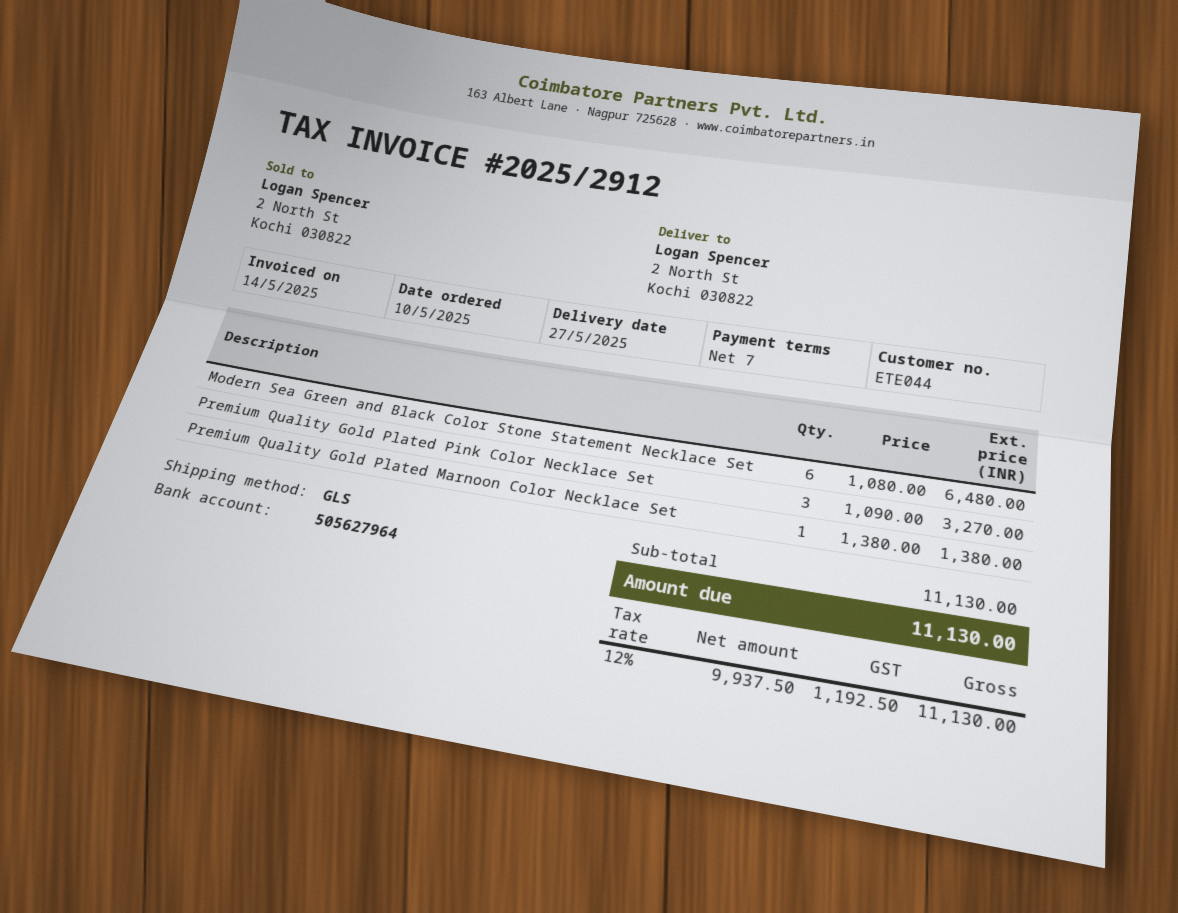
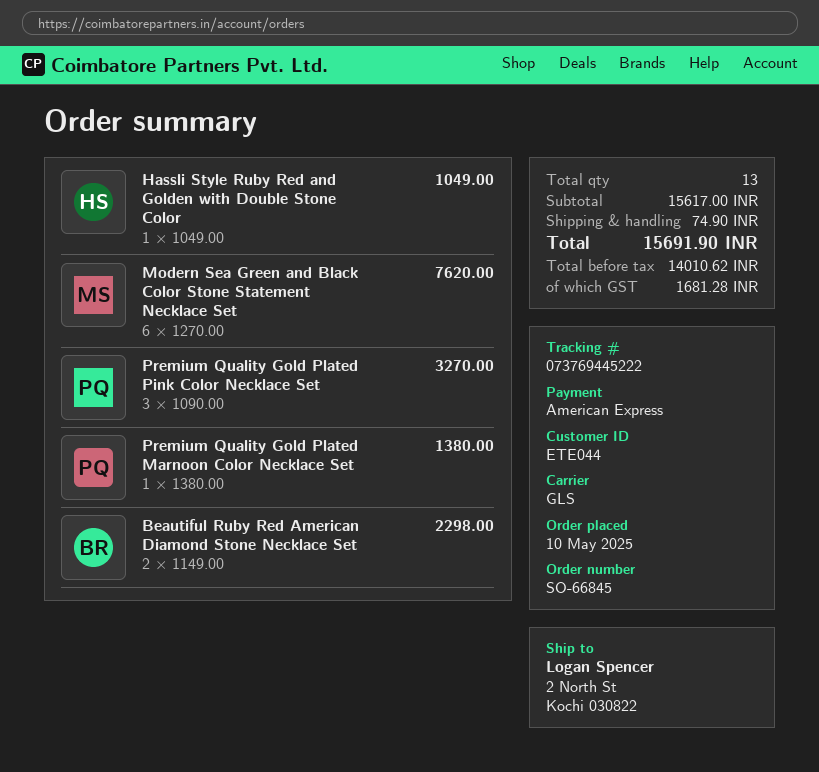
Modern Sea Green and Black Color Stone Statement Necklace Set: 6 x 1080.00 = 6480.00 -> 6 x 1270.00 = 7620.00
Hassli Style Ruby Red and Golden with Double Stone Color: none -> 1 x 1049.00 = 1049.00
Beautiful Ruby Red American Diamond Stone Necklace Set: none -> 2 x 1149.00 = 2298.00
subtotal: 11130.00 -> 15617.00
shipping: none -> 74.90
net: 9937.50 -> 14010.62
tax: 1192.50 -> 1681.28
total: 11130.00 -> 15691.90

